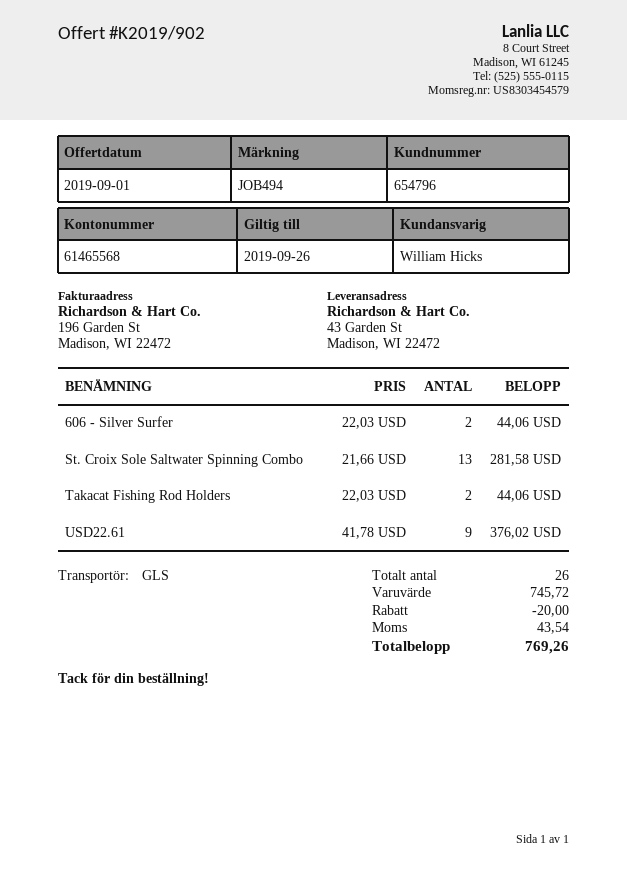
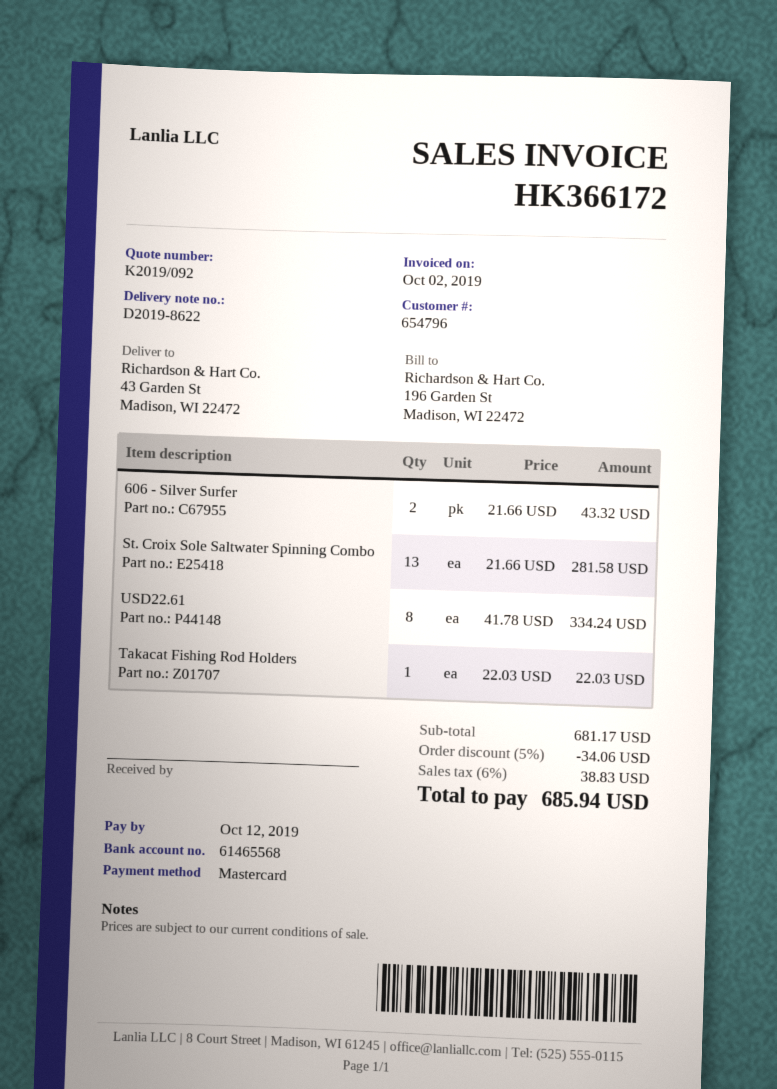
quote number: K2019/902 -> K2019/092
606 - Silver Surfer: 2 x 22.03 = 44.06 -> 2 x 21.66 = 43.32
Takacat Fishing Rod Holders: 2 x 22.03 = 44.06 -> 1 x 22.03 = 22.03
USD22.61: 9 x 41.78 = 376.02 -> 8 x 41.78 = 334.24
subtotal: 745.72 -> 681.17
discount: 20.00 -> 34.06
tax: 43.54 -> 38.83
total: 769.26 -> 685.94

